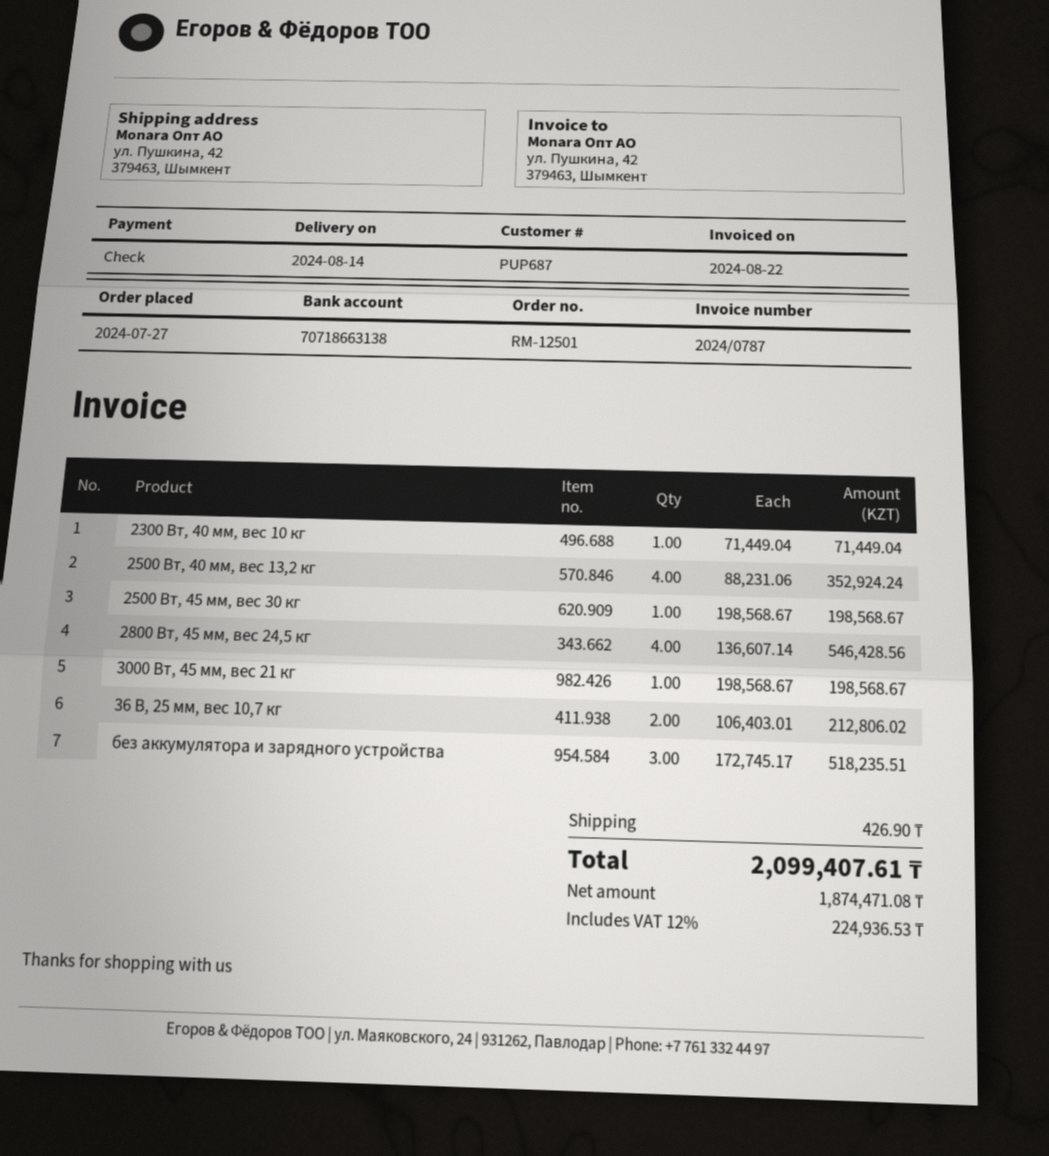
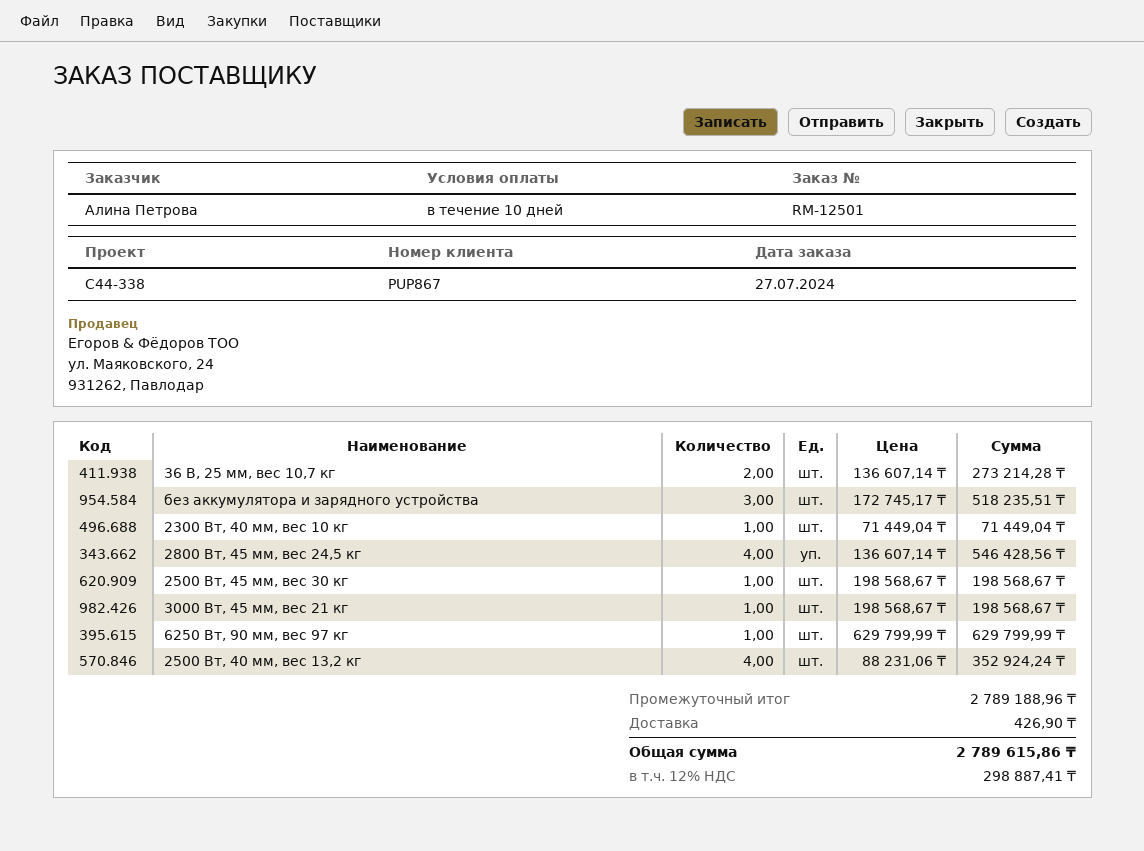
customer number: PUP687 -> PUP867
36 В, 25 мм, вес 10,7 кг: 2 x 106403.01 = 212806.02 -> 2 x 136607.14 = 273214.28
6250 Вт, 90 мм, вес 97 кг: none -> 1 x 629799.99 = 629799.99
tax: 12% = 224936.53 -> 12% = 298887.41
total: 2099407.61 -> 2789615.86

